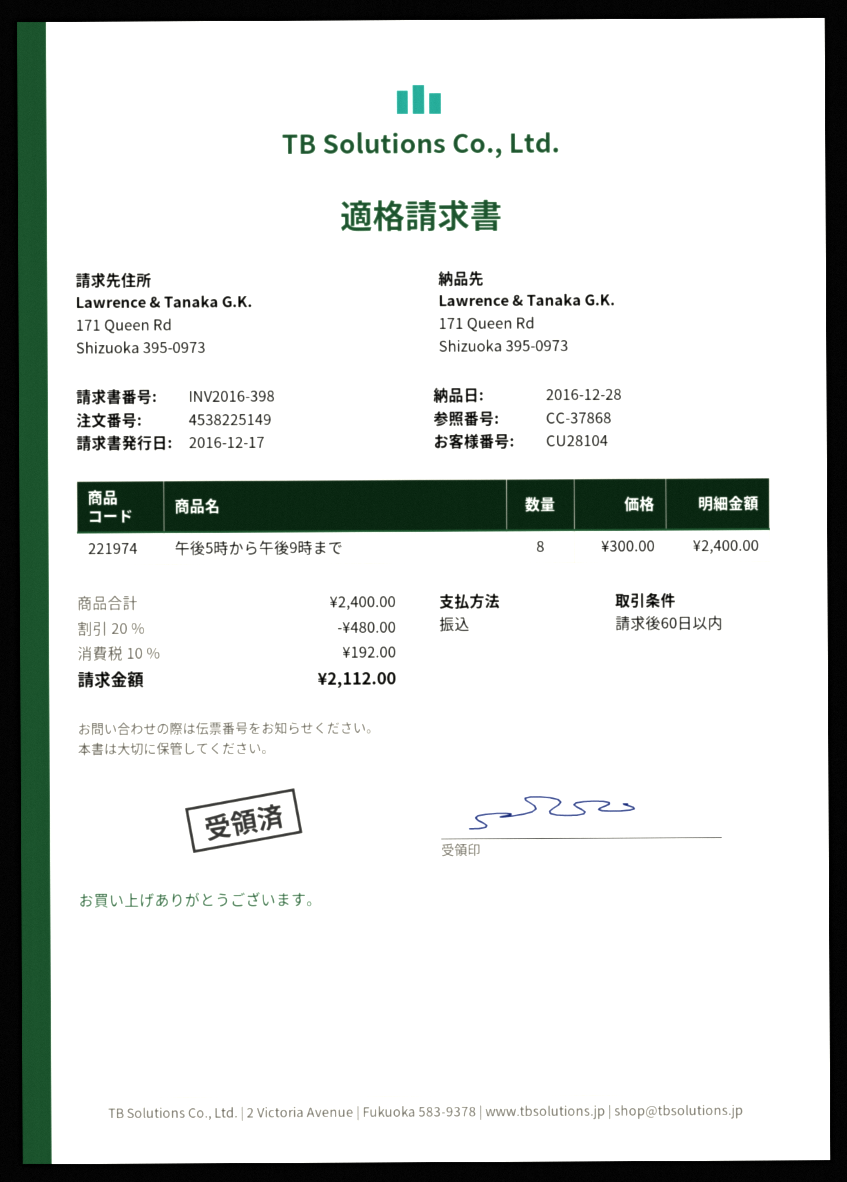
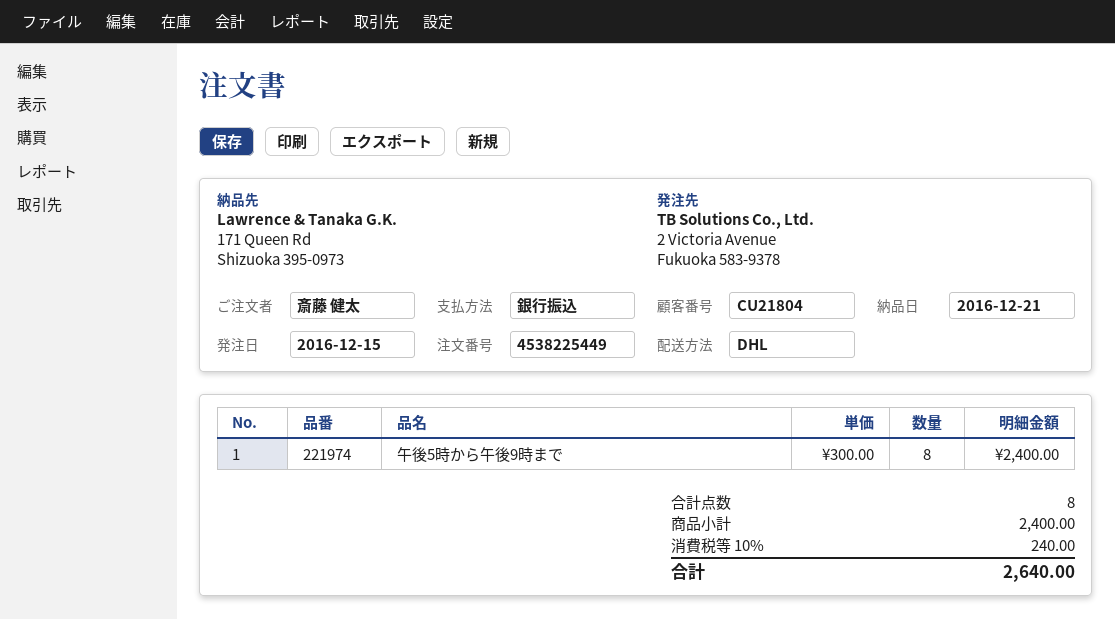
order number: 4538225149 -> 4538225449
delivery date: 2016-12-28 -> 2016-12-21
customer number: CU28104 -> CU21804
discount: 20% = 480.00 -> none
tax: 10% = 192.00 -> 10% = 240.00
total: 2112.00 -> 2640.00

